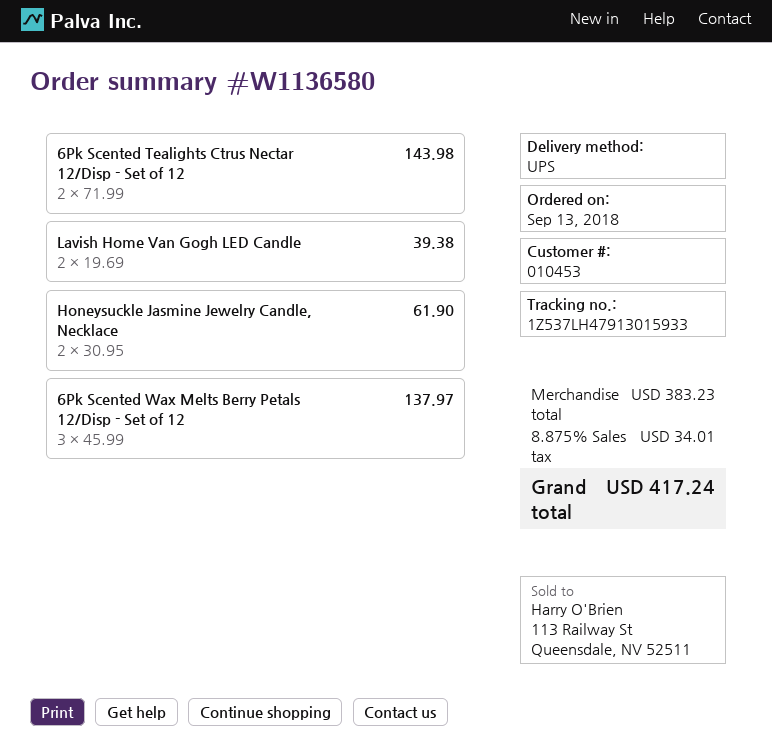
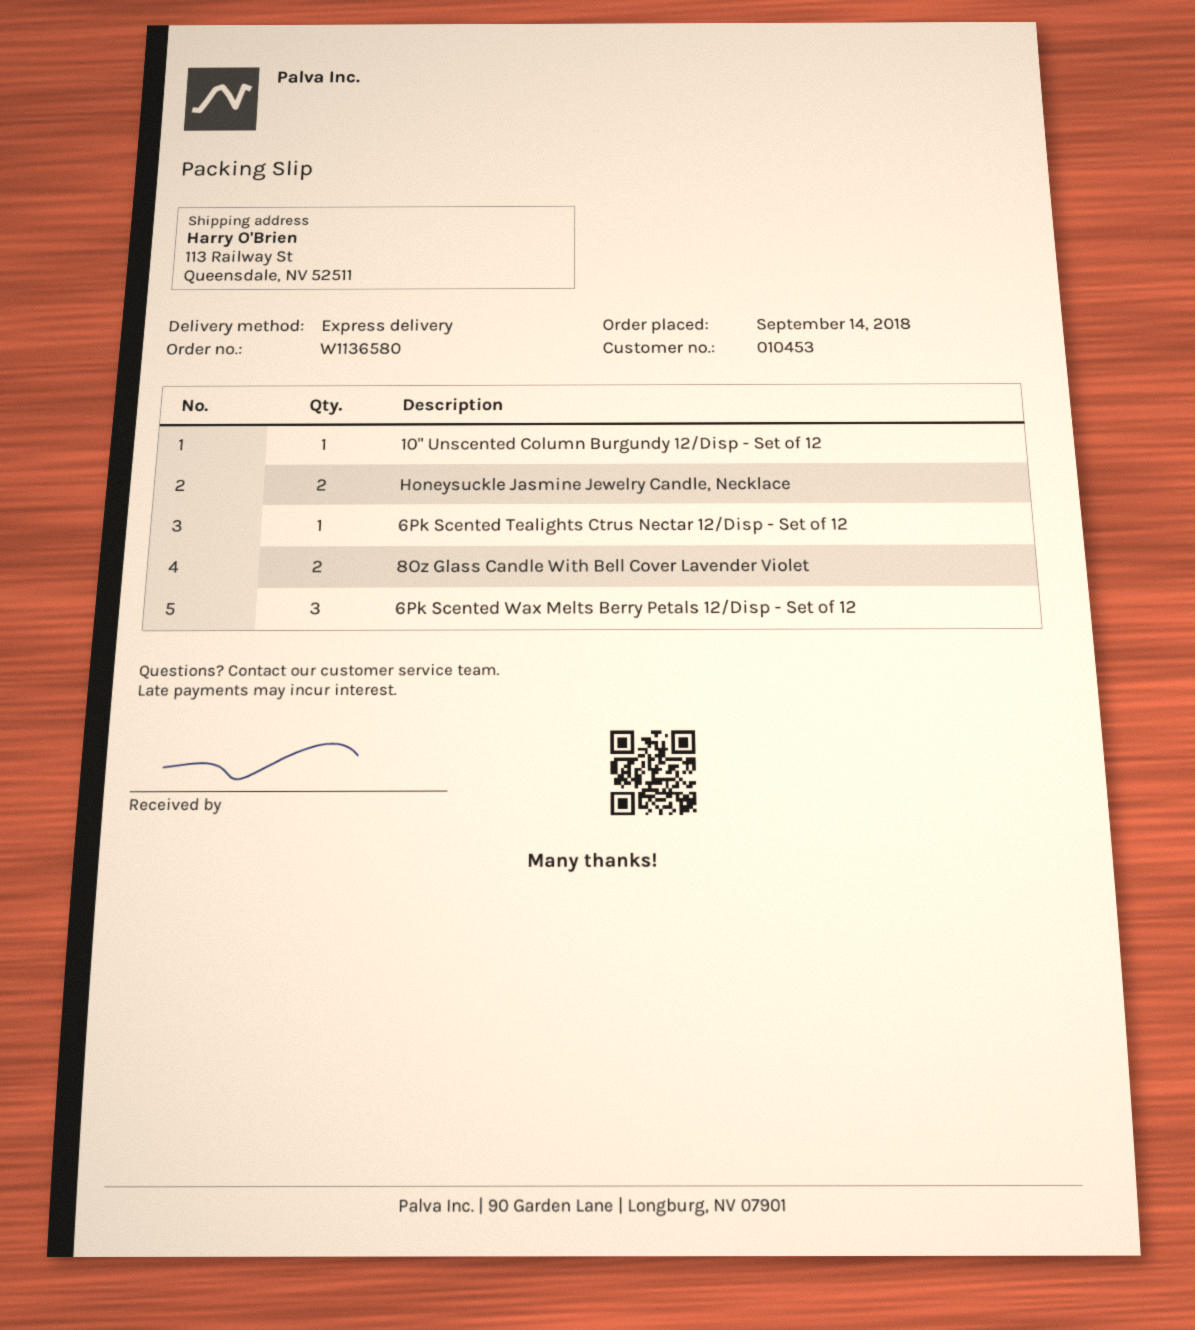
order date: 2018-09-13 -> 2018-09-14
shipping method: UPS -> express
6Pk Scented Tealights Ctrus Nectar 12/Disp - Set of 12: 2 -> 1
Lavish Home Van Gogh LED Candle: 2 -> none
10" Unscented Column Burgundy 12/Disp - Set of 12: none -> 1
8Oz Glass Candle With Bell Cover Lavender Violet: none -> 2

